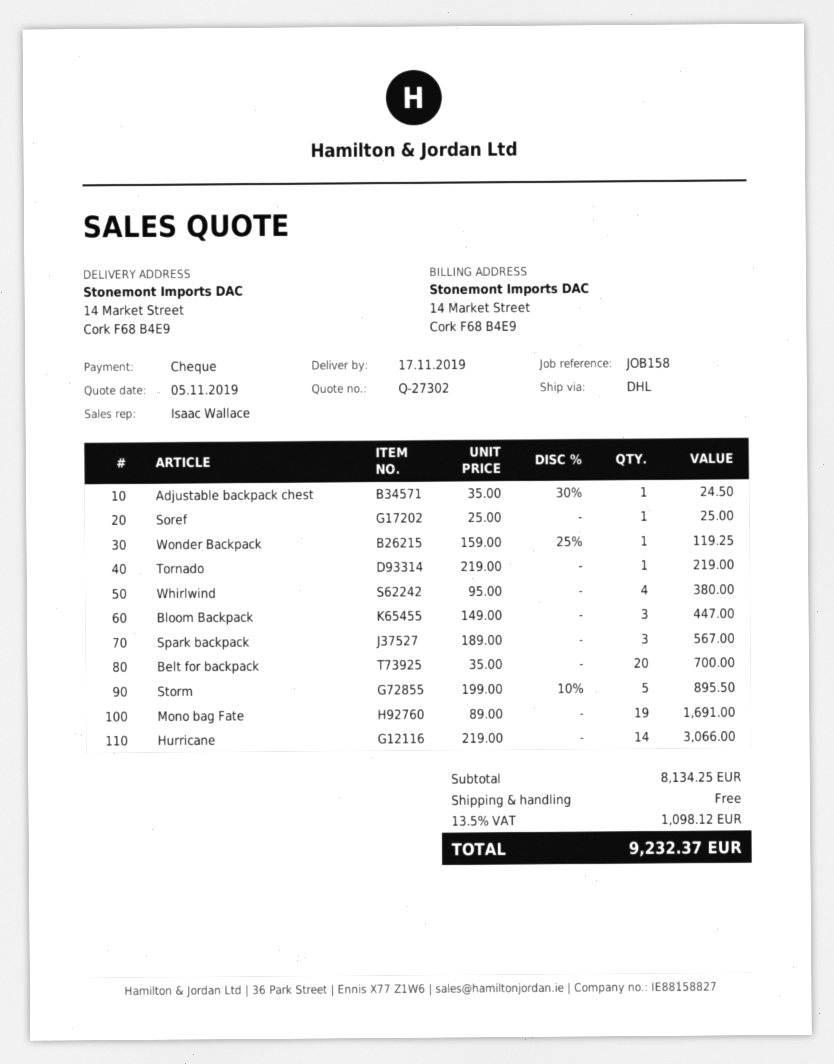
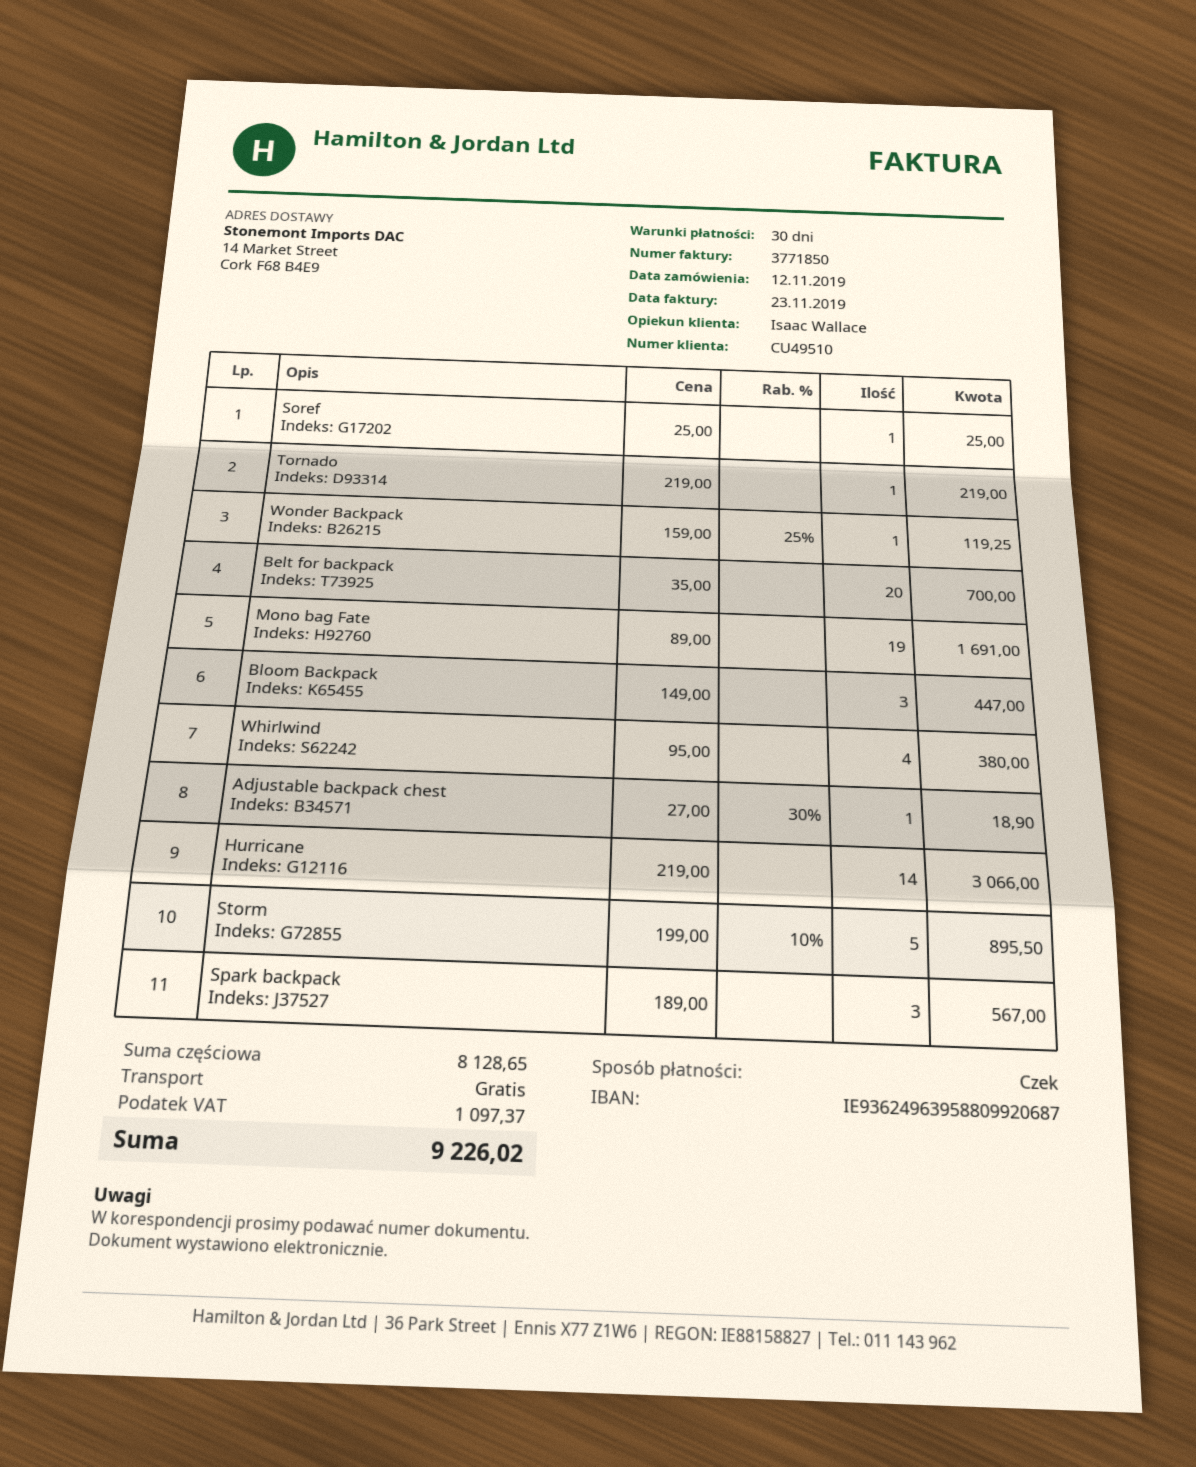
Adjustable backpack chest: 1 x 35.00 - 30% = 24.50 -> 1 x 27.00 - 30% = 18.90
subtotal: 8134.25 -> 8128.65
tax: 1098.12 -> 1097.37
total: 9232.37 -> 9226.02

